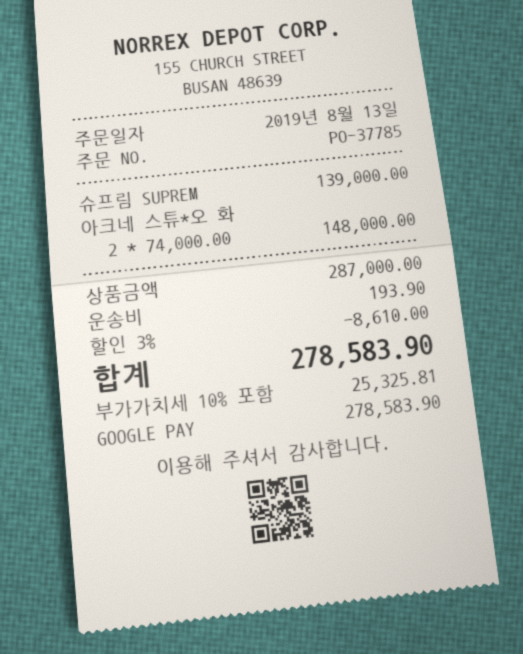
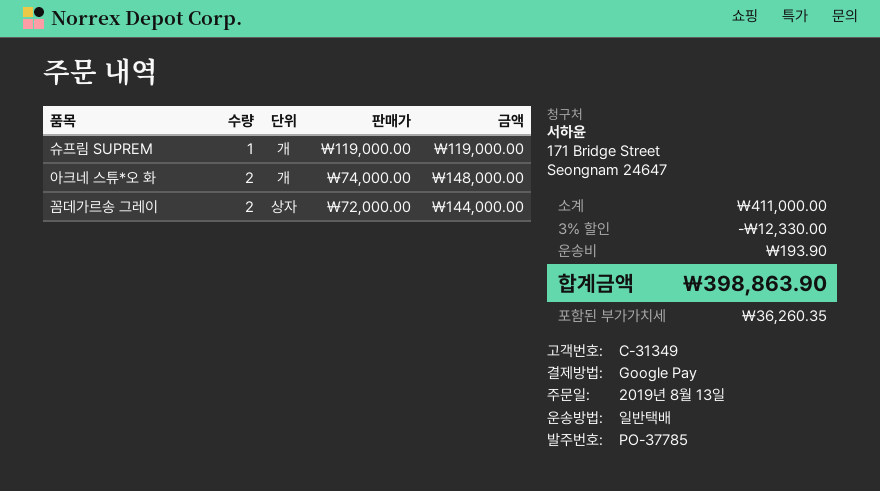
슈프림 SUPREM: 1 x 139000.00 = 139000.00 -> 1 x 119000.00 = 119000.00
꼼데가르송 그레이: none -> 2 x 72000.00 = 144000.00
subtotal: 287000.00 -> 411000.00
discount: 3% = 8610.00 -> 3% = 12330.00
tax: 25325.81 -> 36260.35
total: 278583.90 -> 398863.90

